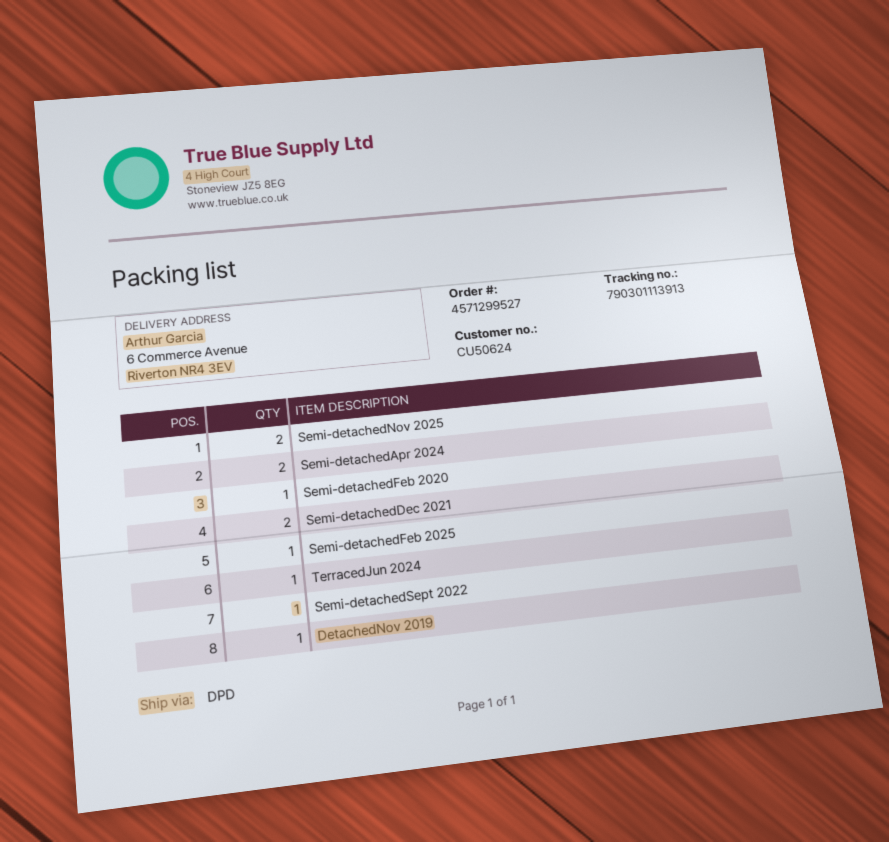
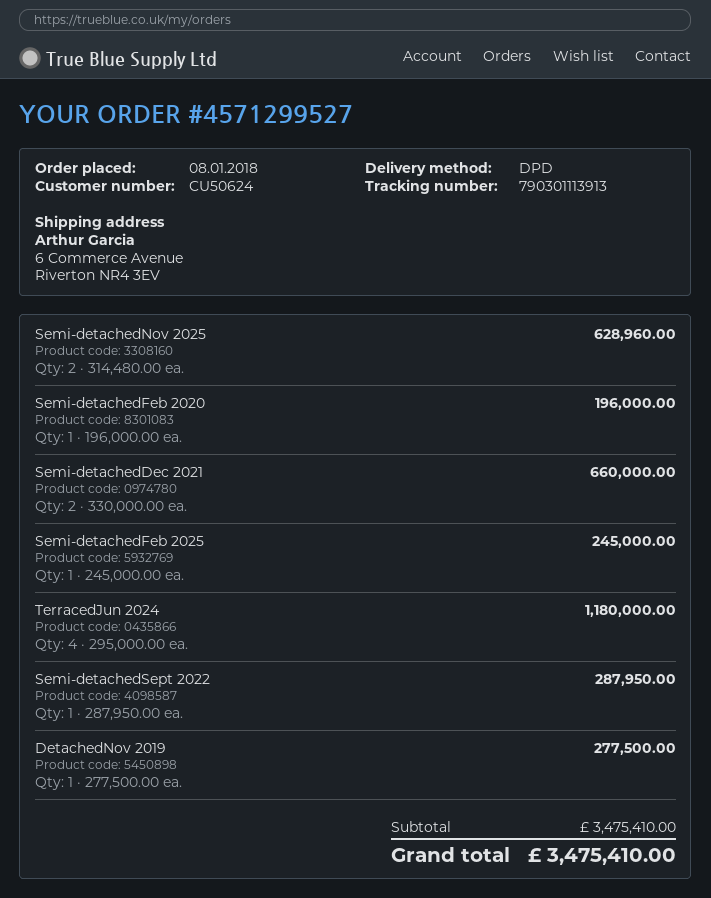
Semi-detachedApr 2024: 2 -> none
TerracedJun 2024: 1 -> 4

